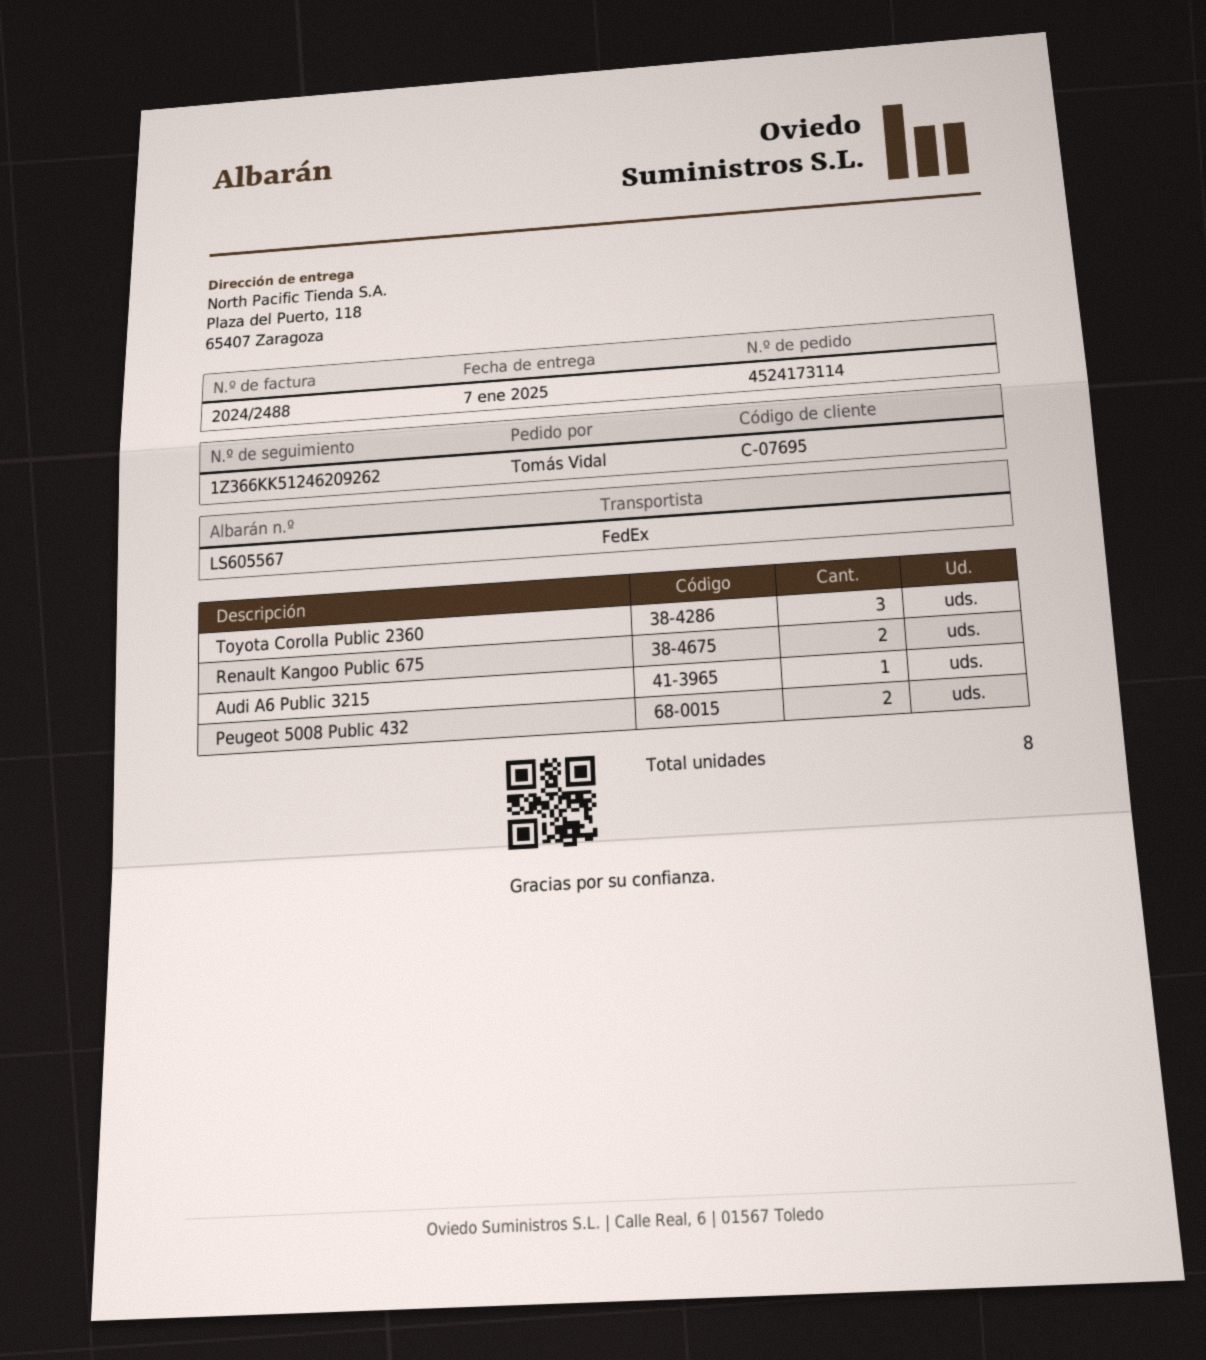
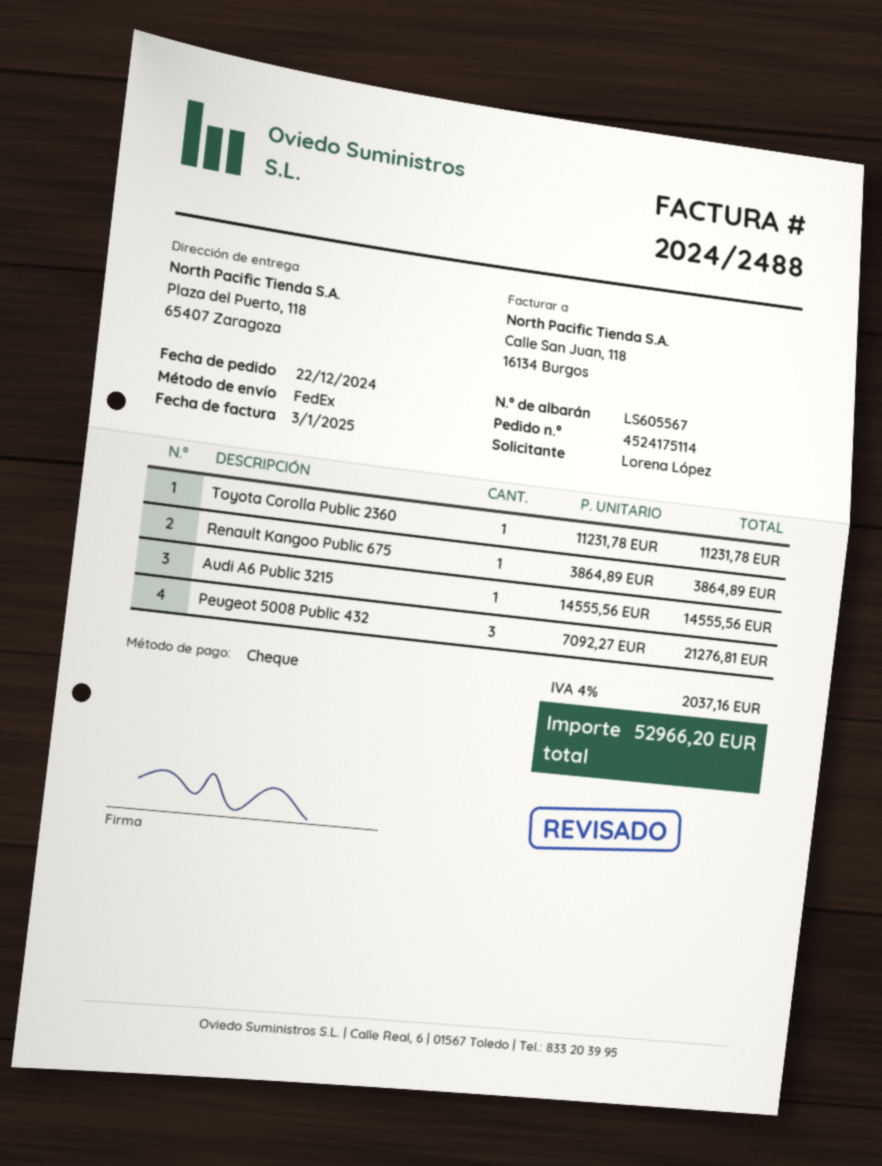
order number: 4524173114 -> 4524175114
ordered by: Tomás Vidal -> Lorena López
Toyota Corolla Public 2360: 3 -> 1
Renault Kangoo Public 675: 2 -> 1
Peugeot 5008 Public 432: 2 -> 3

